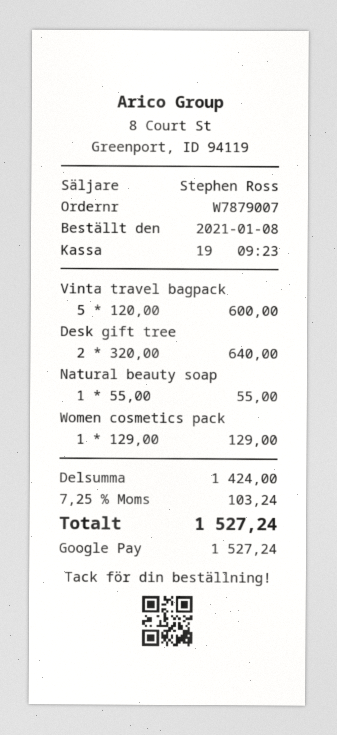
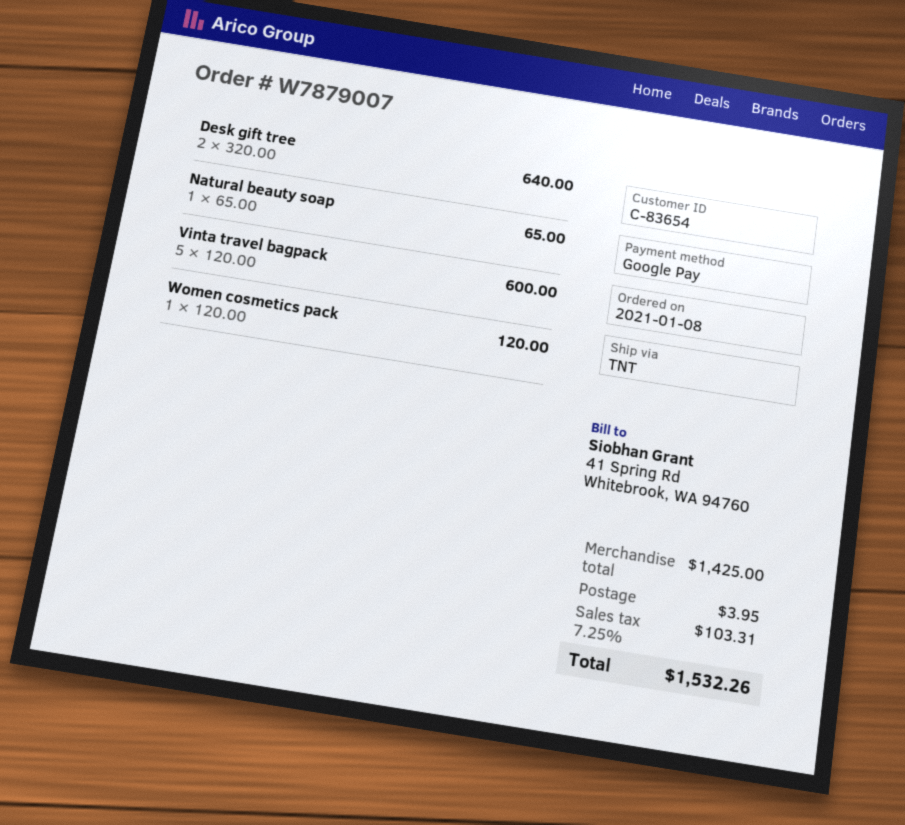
Natural beauty soap: 1 x 55.00 = 55.00 -> 1 x 65.00 = 65.00
Women cosmetics pack: 1 x 129.00 = 129.00 -> 1 x 120.00 = 120.00
subtotal: 1424.00 -> 1425.00
shipping: none -> 3.95
tax: 7.25% = 103.24 -> 7.25% = 103.31
total: 1527.24 -> 1532.26

